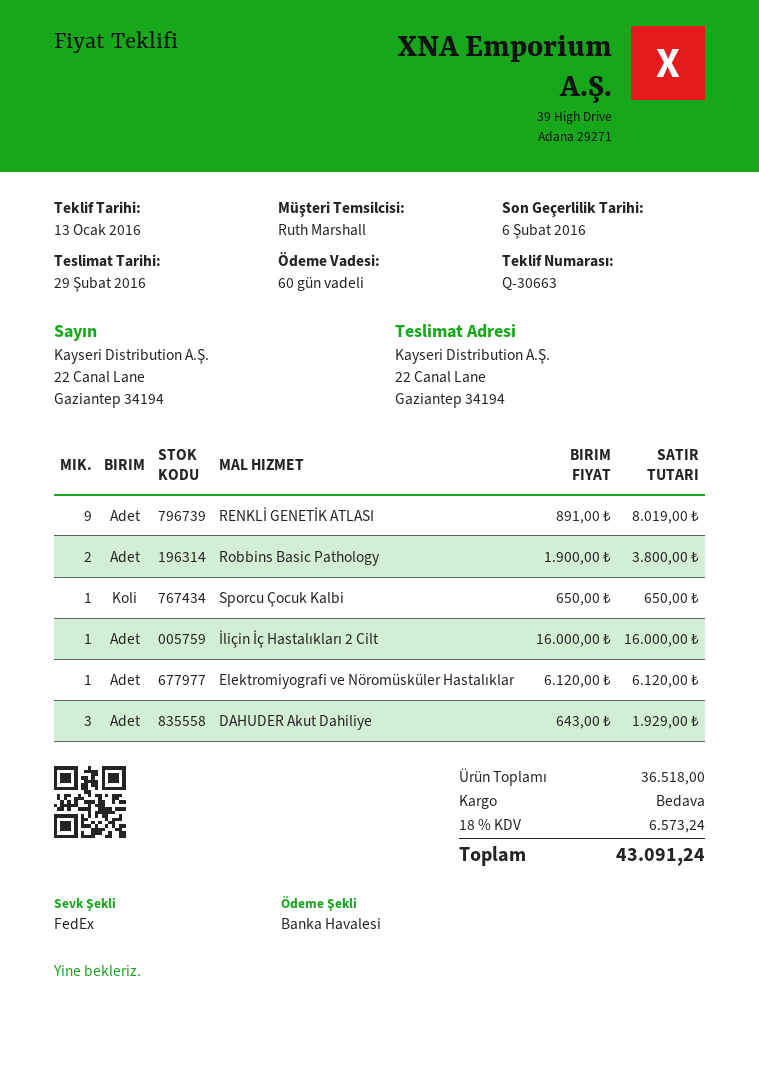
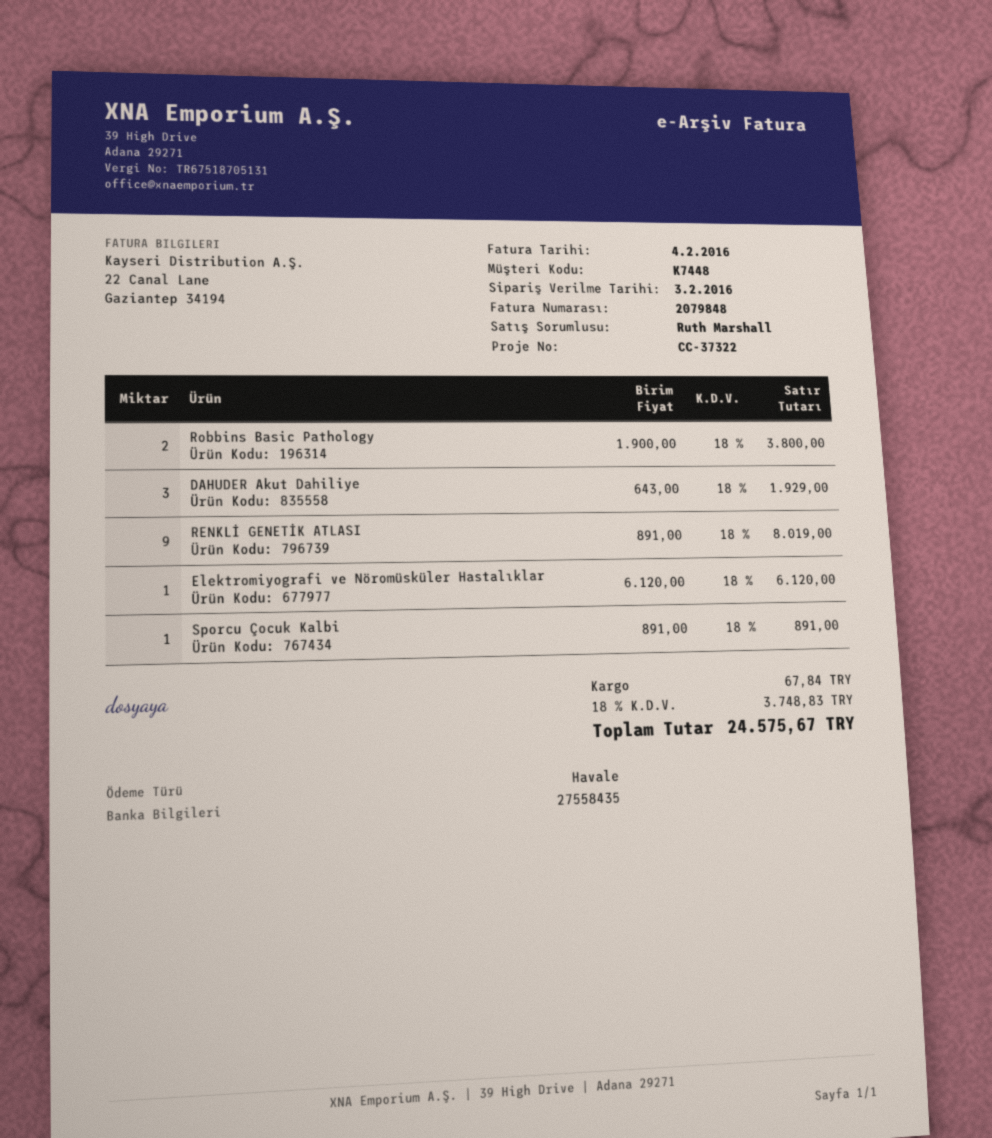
Sporcu Çocuk Kalbi: 1 x 650.00 = 650.00 -> 1 x 891.00 = 891.00
İliçin İç Hastalıkları 2 Cilt: 1 x 16000.00 = 16000.00 -> none
shipping: 0.00 -> 67.84
tax: 18% = 6573.24 -> 18% = 3748.83
total: 43091.24 -> 24575.67

